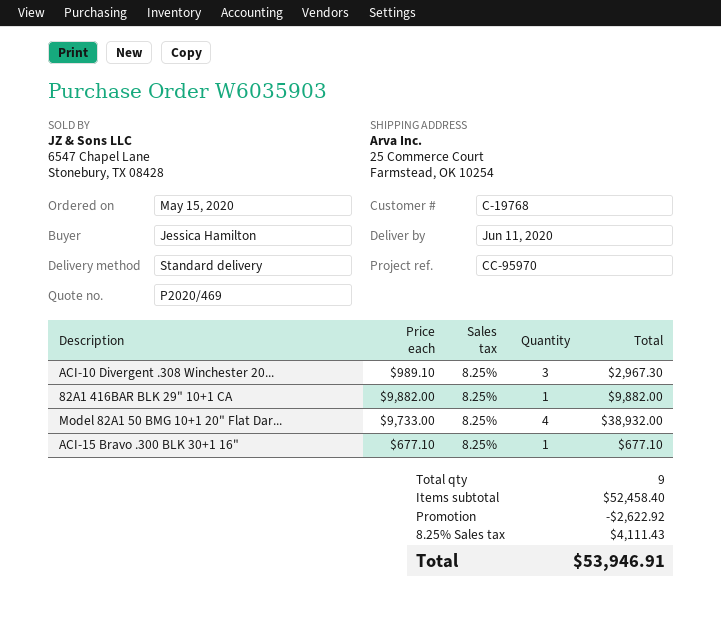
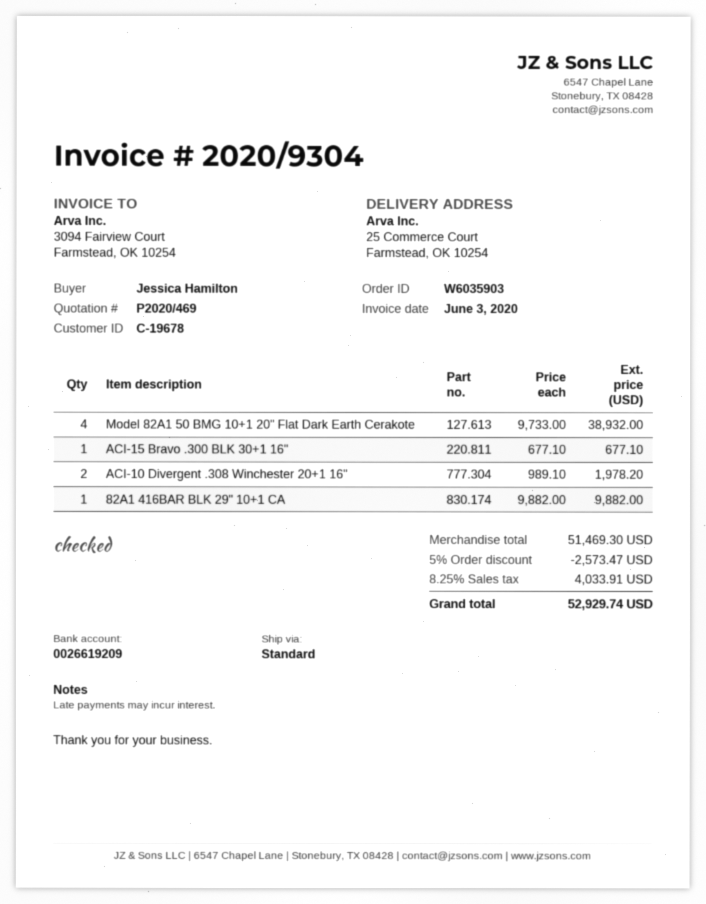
customer number: C-19768 -> C-19678
ACI-10 Divergent .308 Winchester 20...: 3 x 989.10 = 2967.30 -> 2 x 989.10 = 1978.20
subtotal: 52458.40 -> 51469.30
discount: 2622.92 -> 2573.47
tax: 8.25% = 4111.43 -> 8.25% = 4033.91
total: 53946.91 -> 52929.74

